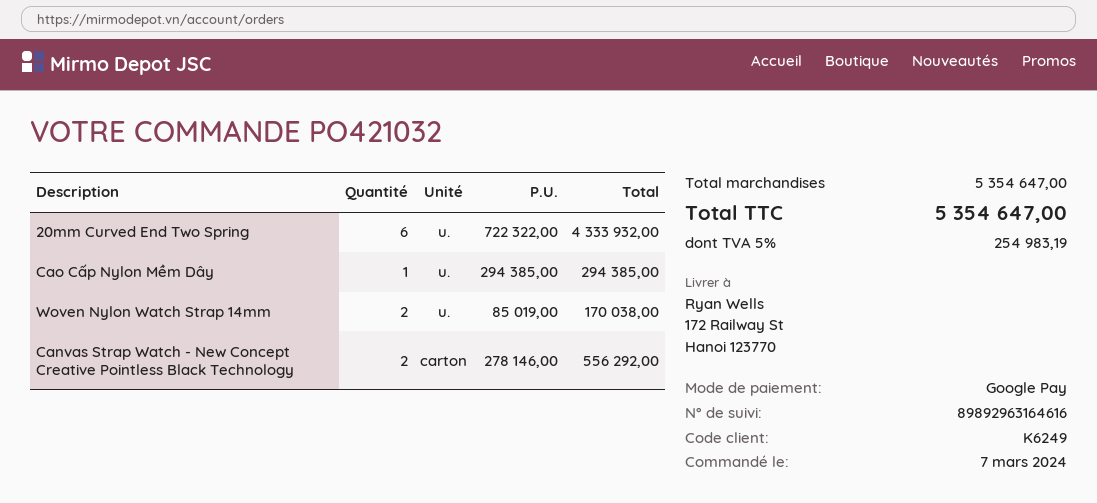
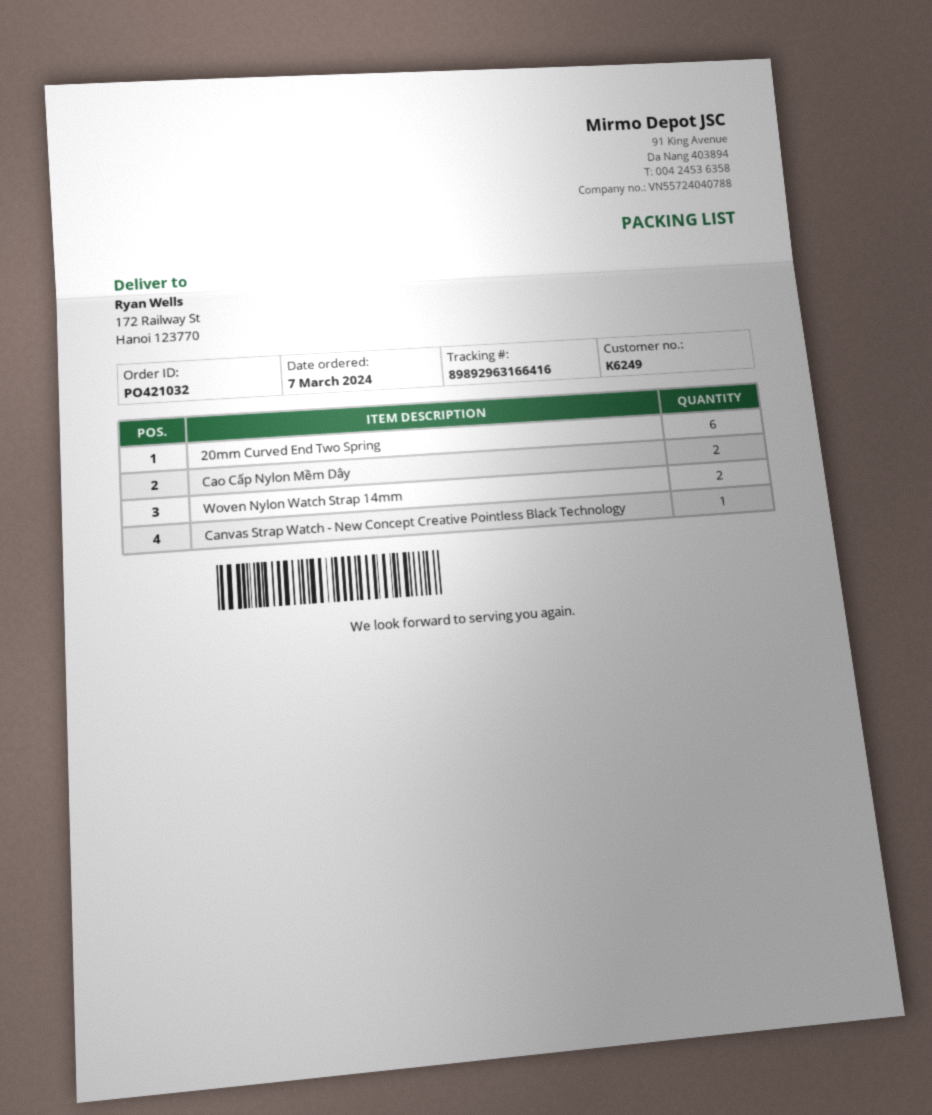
tracking number: 89892963164616 -> 89892963166416
Cao Cấp Nylon Mềm Dây: 1 -> 2
Canvas Strap Watch - New Concept Creative Pointless Black Technology: 2 -> 1

